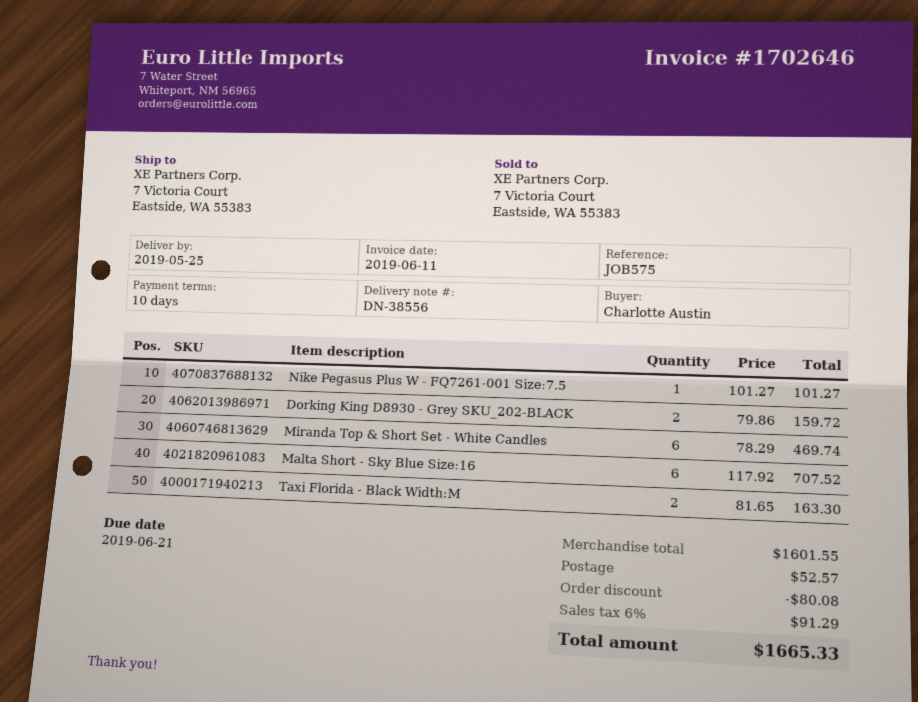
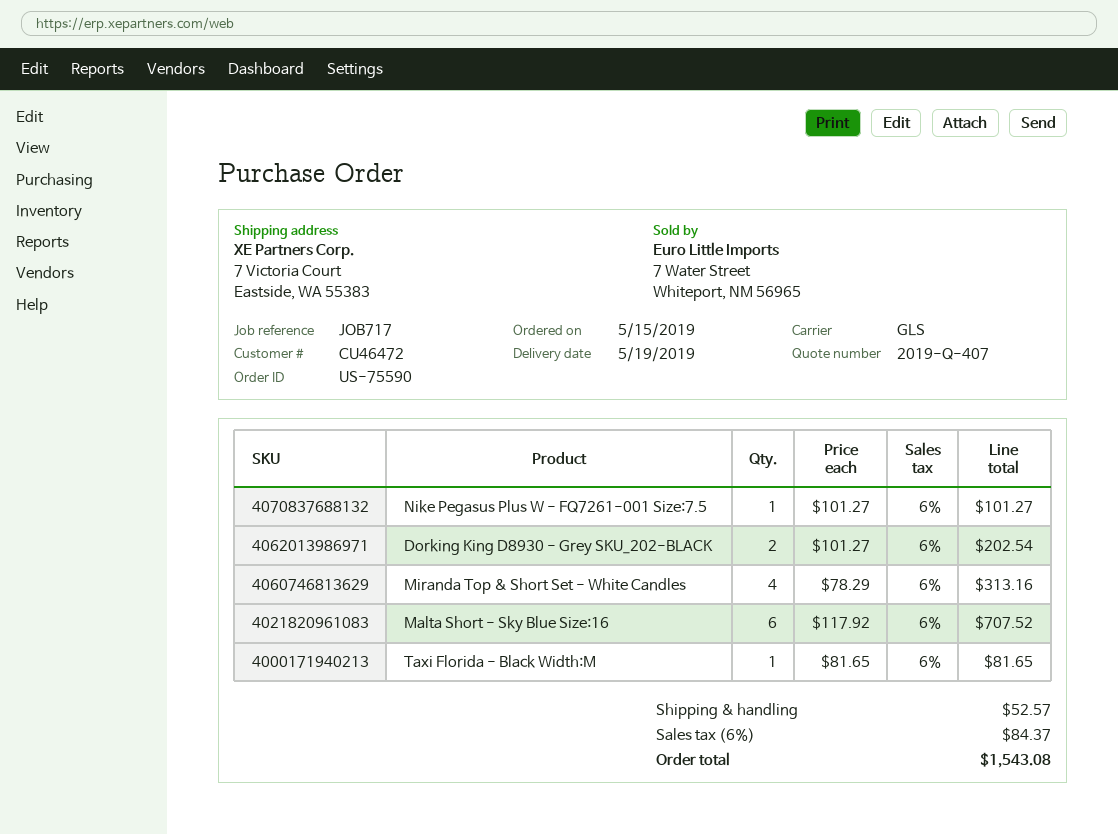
delivery date: 2019-05-25 -> 2019-05-19
reference: JOB575 -> JOB717
Dorking King D8930 - Grey SKU_202-BLACK: 2 x 79.86 = 159.72 -> 2 x 101.27 = 202.54
Miranda Top & Short Set - White Candles: 6 x 78.29 = 469.74 -> 4 x 78.29 = 313.16
Taxi Florida - Black Width:M: 2 x 81.65 = 163.30 -> 1 x 81.65 = 81.65
discount: 80.08 -> none
tax: 6% = 91.29 -> 6% = 84.37
total: 1665.33 -> 1543.08

